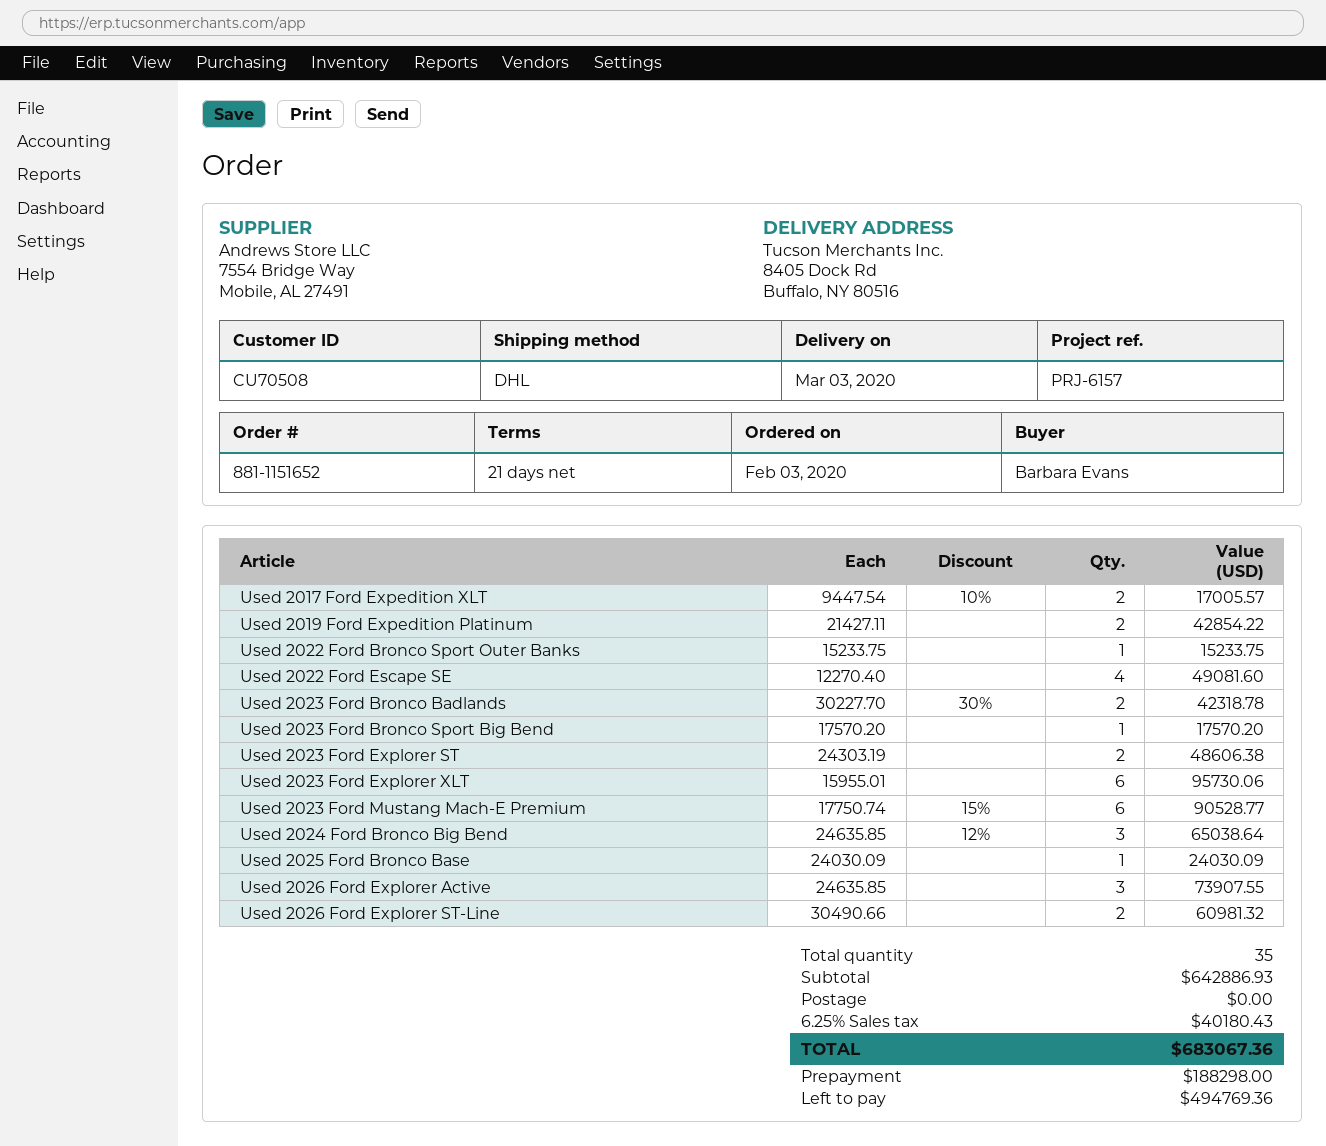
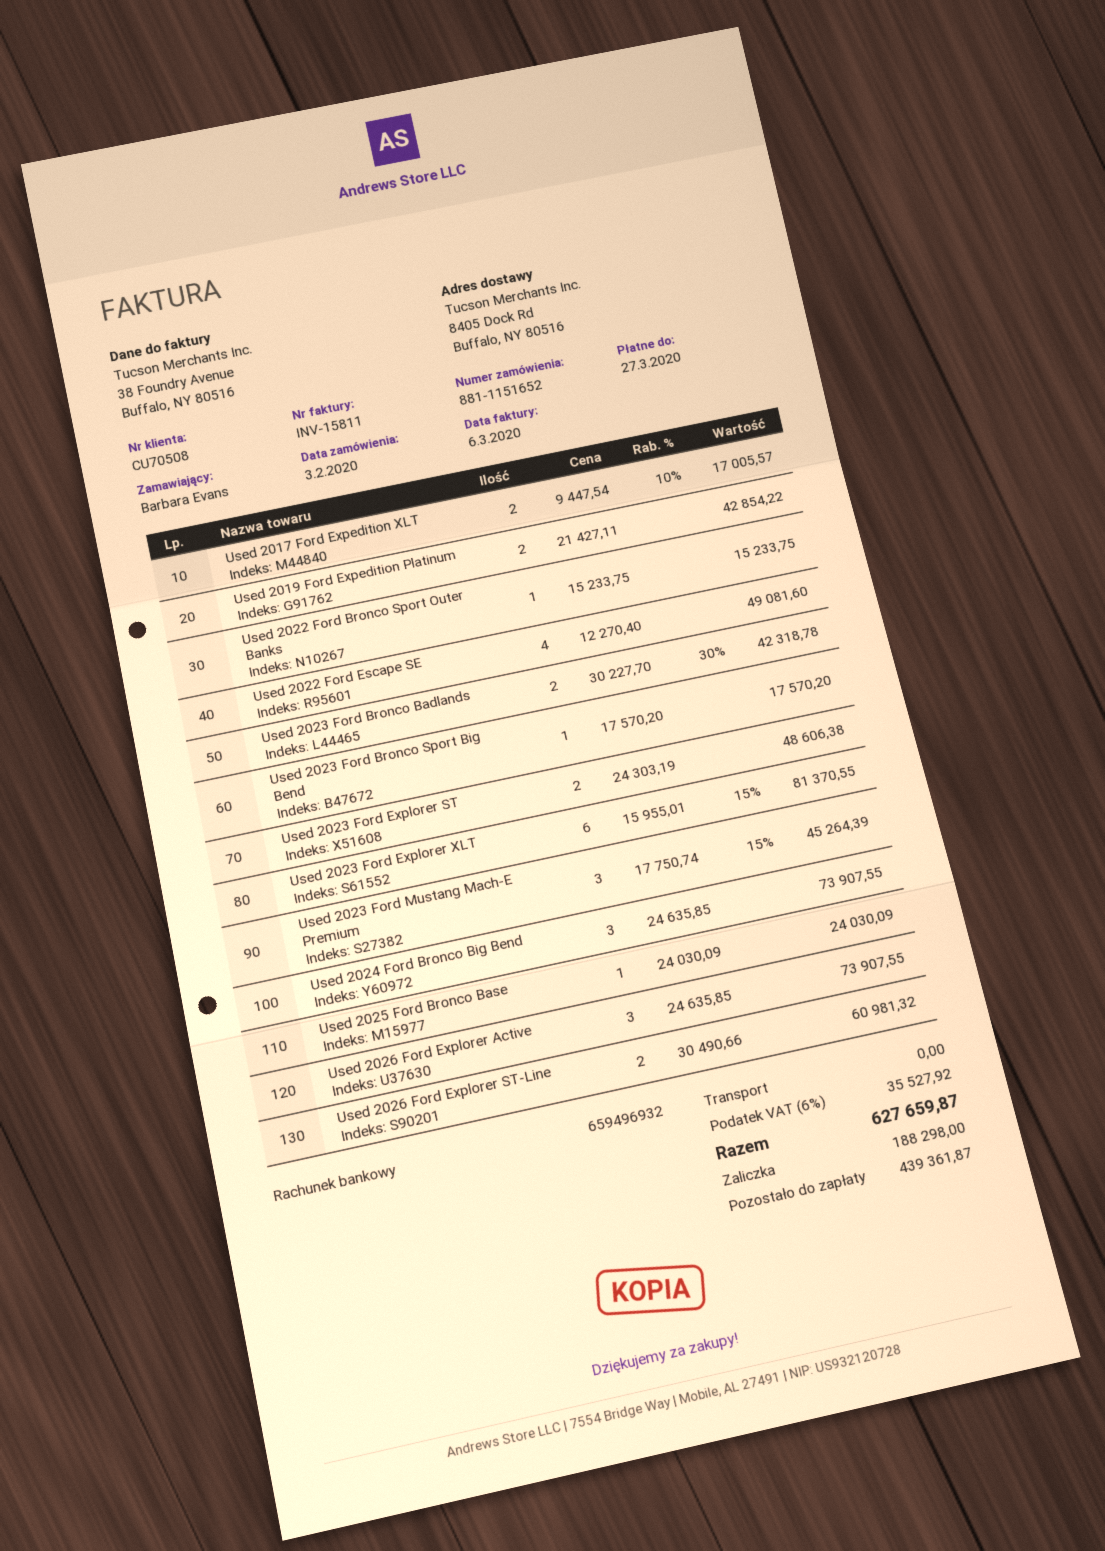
Used 2023 Ford Explorer XLT: 6 x 15955.01 = 95730.06 -> 6 x 15955.01 - 15% = 81370.55
Used 2023 Ford Mustang Mach-E Premium: 6 x 17750.74 - 15% = 90528.77 -> 3 x 17750.74 - 15% = 45264.39
Used 2024 Ford Bronco Big Bend: 3 x 24635.85 - 12% = 65038.64 -> 3 x 24635.85 = 73907.55
tax: 6.25% = 40180.43 -> 6% = 35527.92
total: 683067.36 -> 627659.87
balance: 494769.36 -> 439361.87

